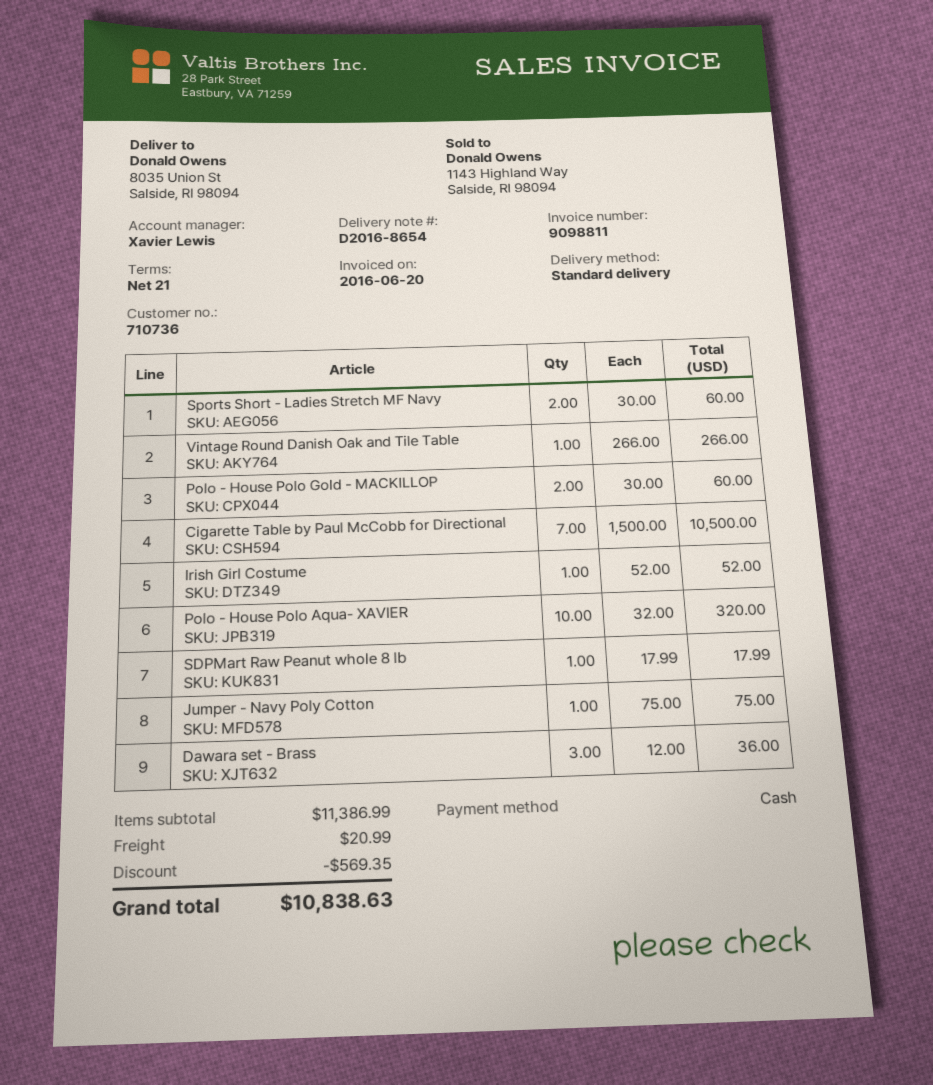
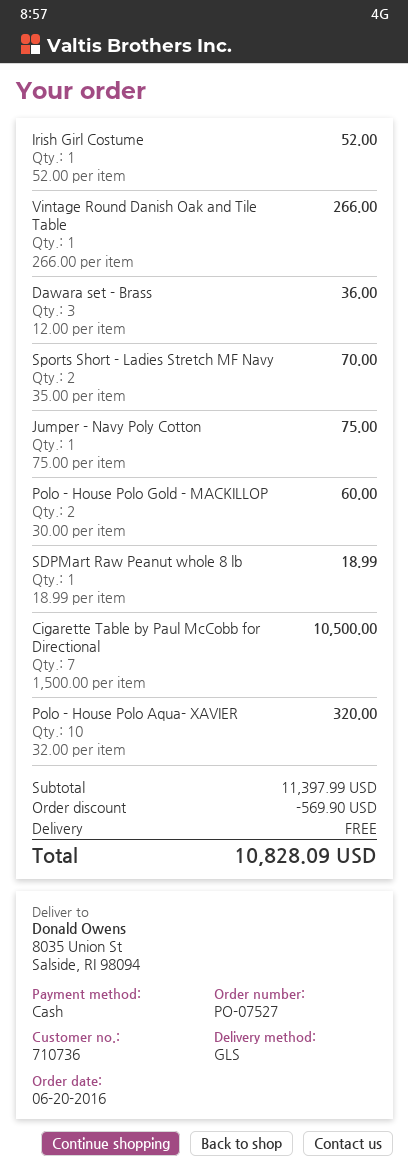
shipping method: standard -> GLS
Sports Short - Ladies Stretch MF Navy: 2 x 30.00 = 60.00 -> 2 x 35.00 = 70.00
SDPMart Raw Peanut whole 8 lb: 1 x 17.99 = 17.99 -> 1 x 18.99 = 18.99
subtotal: 11386.99 -> 11397.99
discount: 569.35 -> 569.90
shipping: 20.99 -> 0.00
total: 10838.63 -> 10828.09

